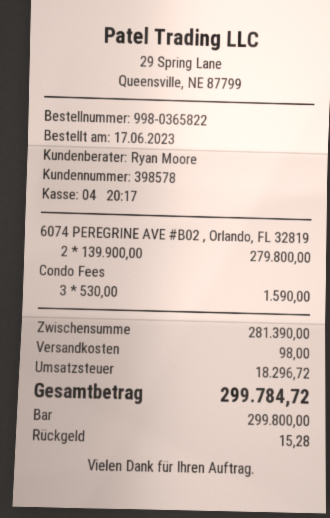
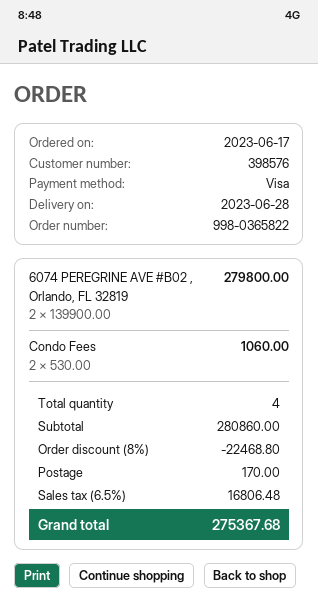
customer number: 398578 -> 398576
payment method: cash -> Visa
Condo Fees: 3 x 530.00 = 1590.00 -> 2 x 530.00 = 1060.00
subtotal: 281390.00 -> 280860.00
discount: none -> 8% = 22468.80
shipping: 98.00 -> 170.00
tax: 18296.72 -> 16806.48
total: 299784.72 -> 275367.68

